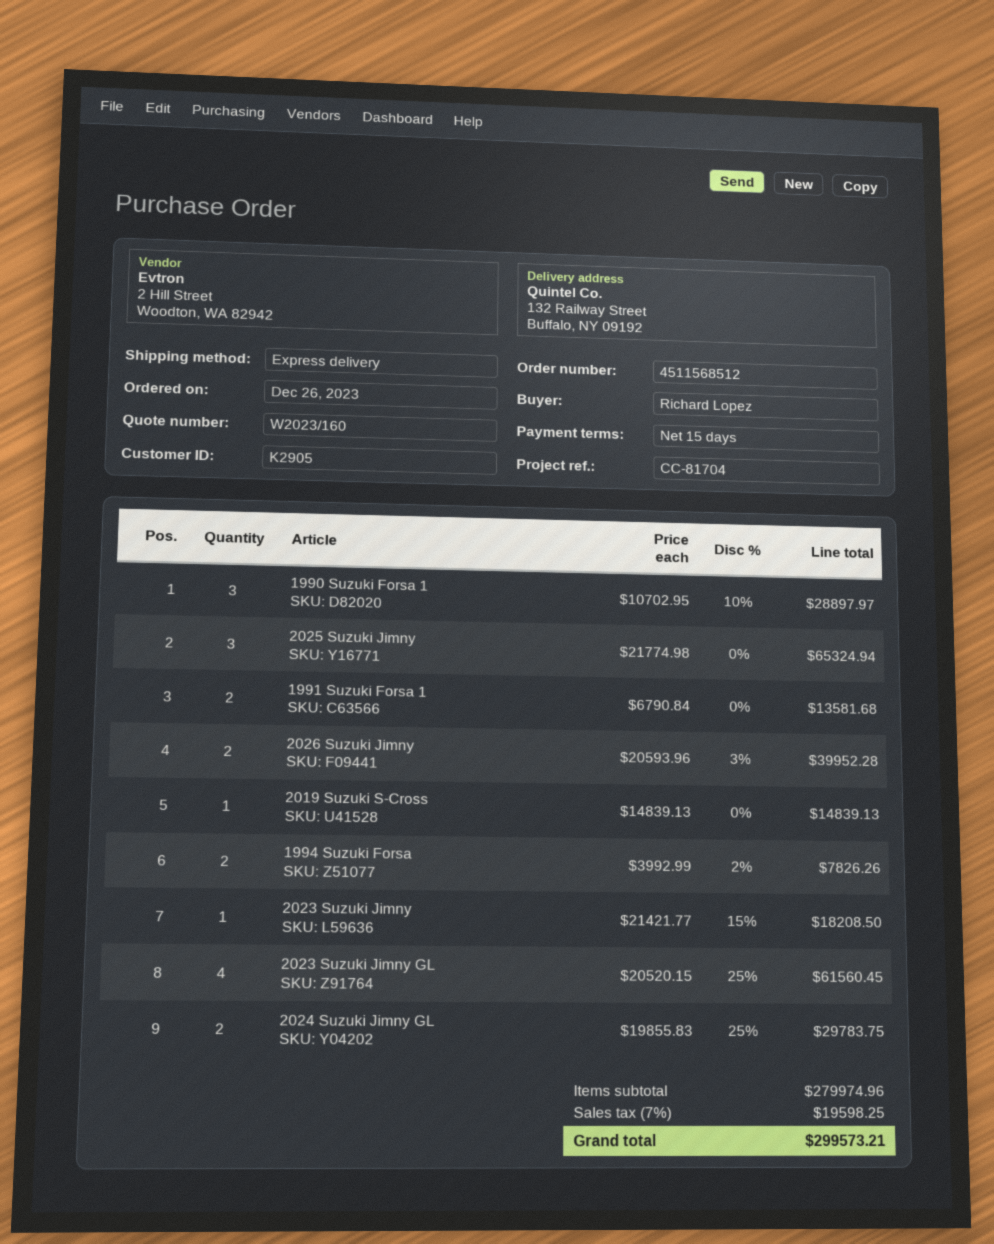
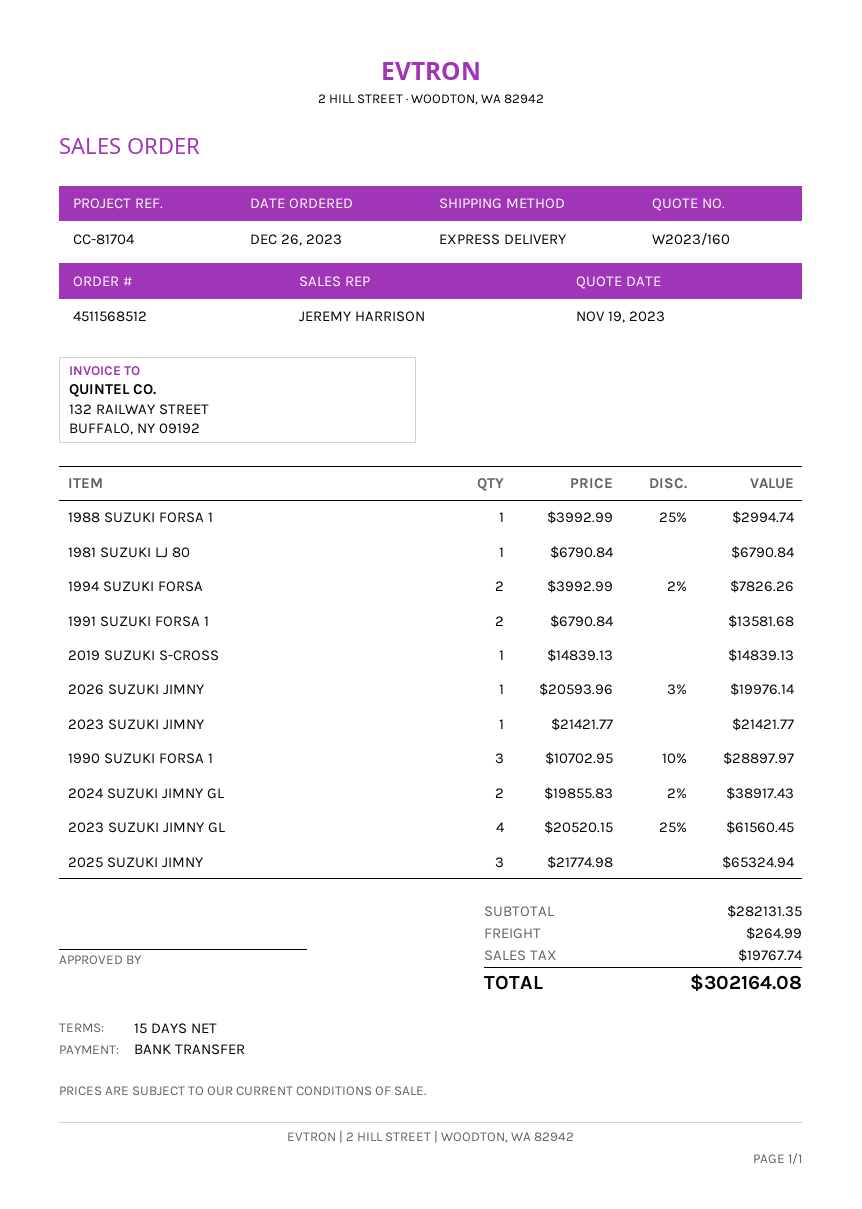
2026 Suzuki Jimny: 2 x 20593.96 - 3% = 39952.28 -> 1 x 20593.96 - 3% = 19976.14
2023 Suzuki Jimny: 1 x 21421.77 - 15% = 18208.50 -> 1 x 21421.77 = 21421.77
2024 Suzuki Jimny GL: 2 x 19855.83 - 25% = 29783.75 -> 2 x 19855.83 - 2% = 38917.43
1988 SUZUKI FORSA 1: none -> 1 x 3992.99 - 25% = 2994.74
1981 SUZUKI LJ 80: none -> 1 x 6790.84 = 6790.84
subtotal: 279974.96 -> 282131.35
shipping: none -> 264.99
tax: 19598.25 -> 19767.74
total: 299573.21 -> 302164.08

